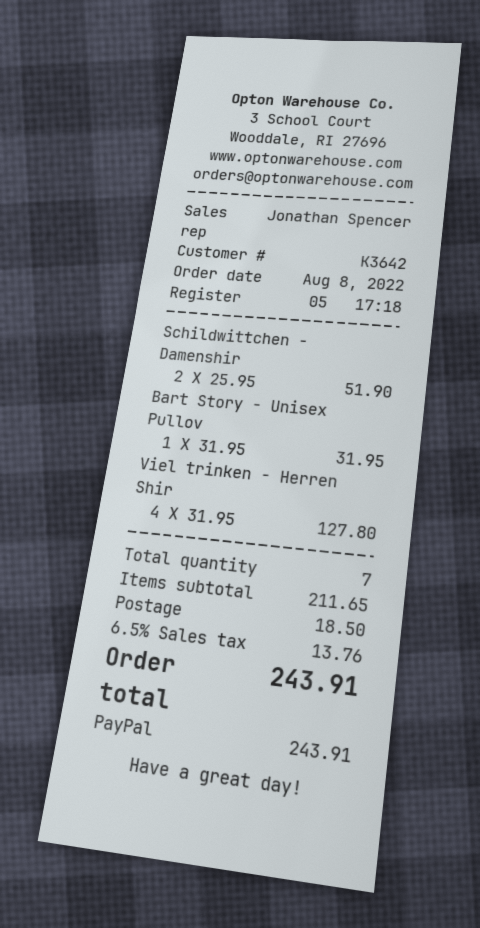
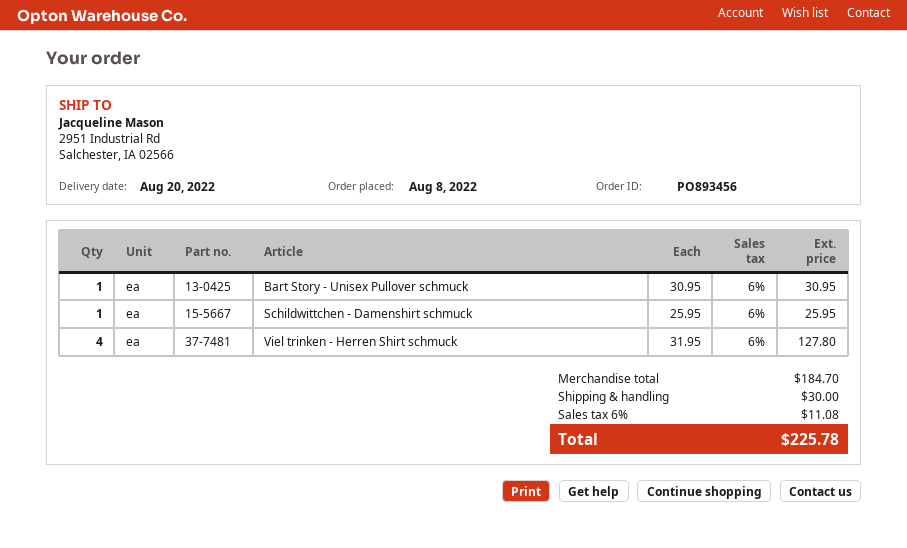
Schildwittchen - Damenshir: 2 x 25.95 = 51.90 -> 1 x 25.95 = 25.95
Bart Story - Unisex Pullov: 1 x 31.95 = 31.95 -> 1 x 30.95 = 30.95
subtotal: 211.65 -> 184.70
shipping: 18.50 -> 30.00
tax: 6.5% = 13.76 -> 6% = 11.08
total: 243.91 -> 225.78

